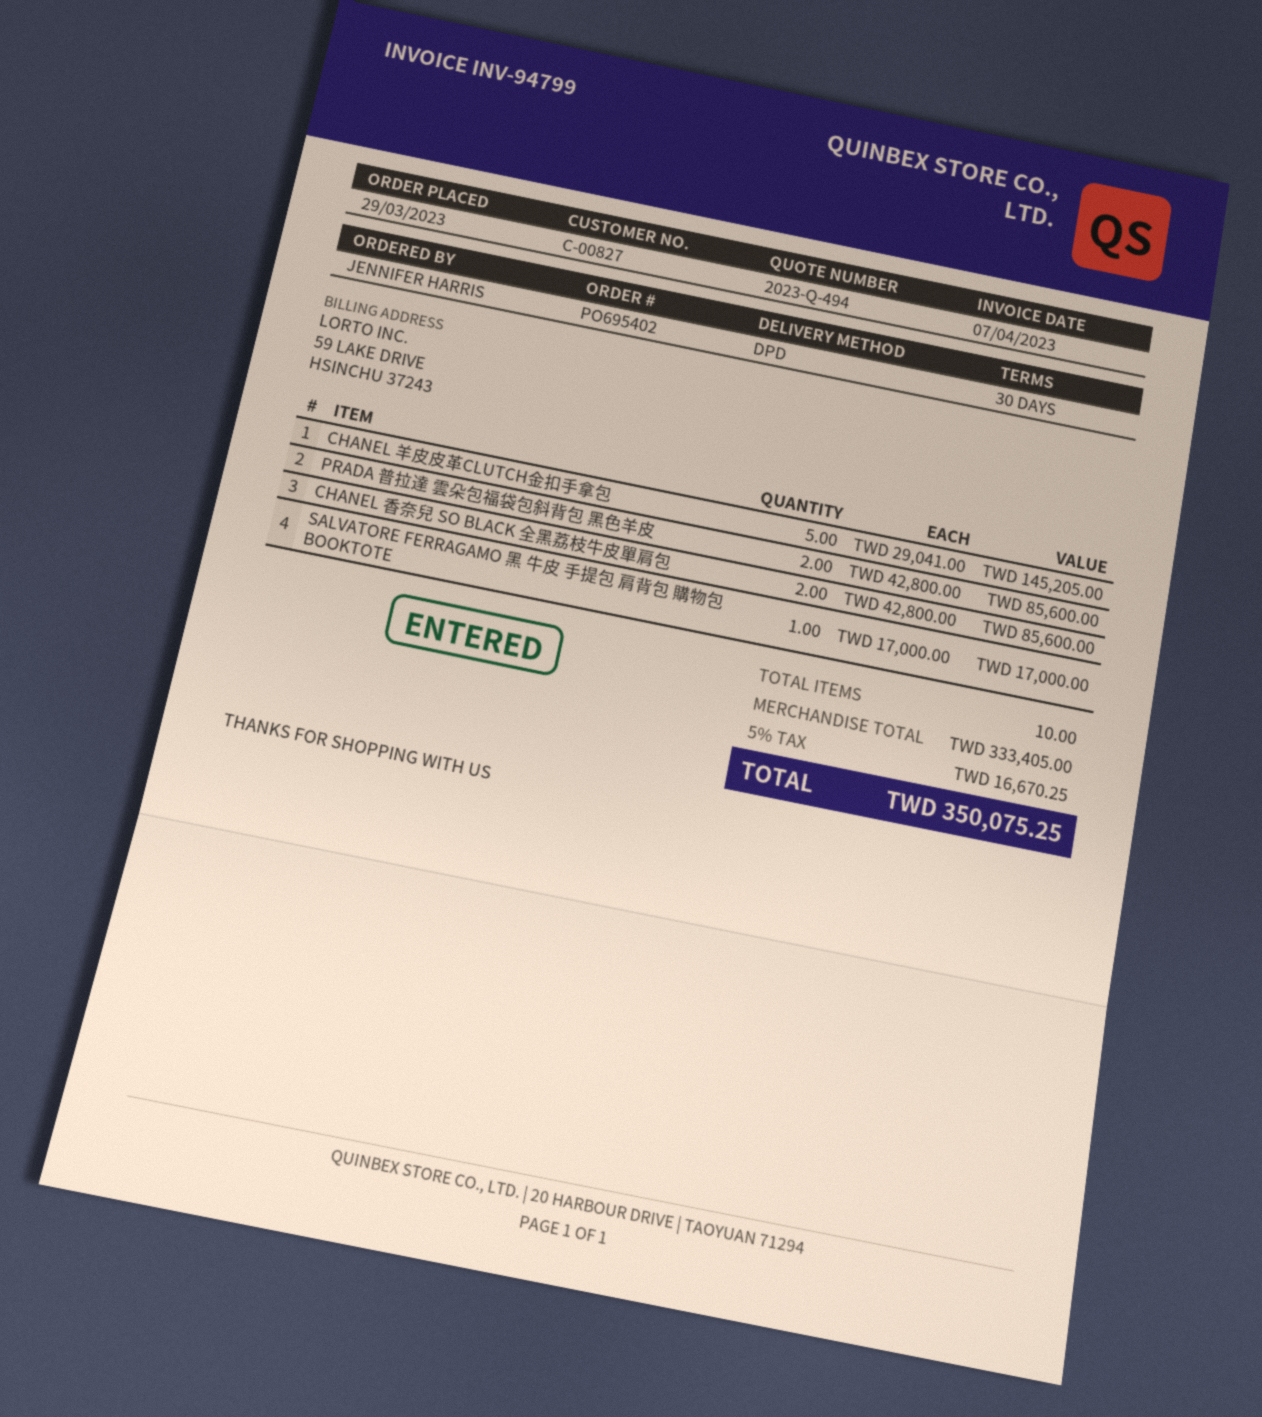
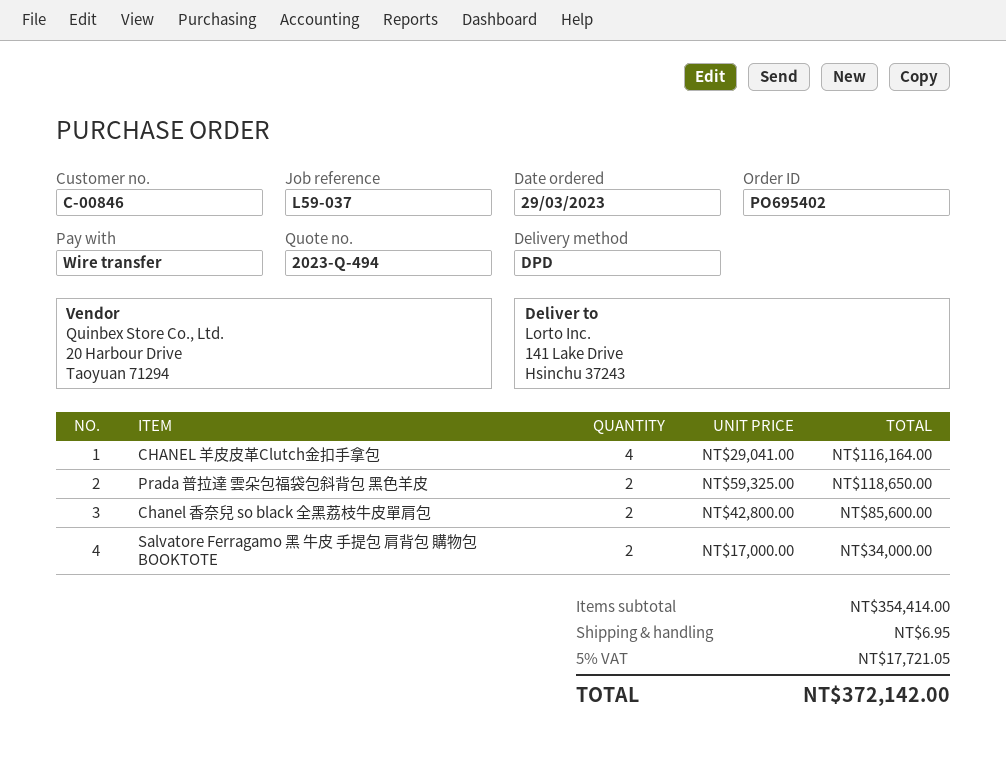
customer number: C-00827 -> C-00846
CHANEL 羊皮皮革CLUTCH金扣手拿包: 5 x 29041.00 = 145205.00 -> 4 x 29041.00 = 116164.00
PRADA 普拉達 雲朵包福袋包斜背包 黑色羊皮: 2 x 42800.00 = 85600.00 -> 2 x 59325.00 = 118650.00
SALVATORE FERRAGAMO 黑 牛皮 手提包 肩背包 購物包 BOOKTOTE: 1 x 17000.00 = 17000.00 -> 2 x 17000.00 = 34000.00
subtotal: 333405.00 -> 354414.00
shipping: none -> 6.95
tax: 5% = 16670.25 -> 5% = 17721.05
total: 350075.25 -> 372142.00

